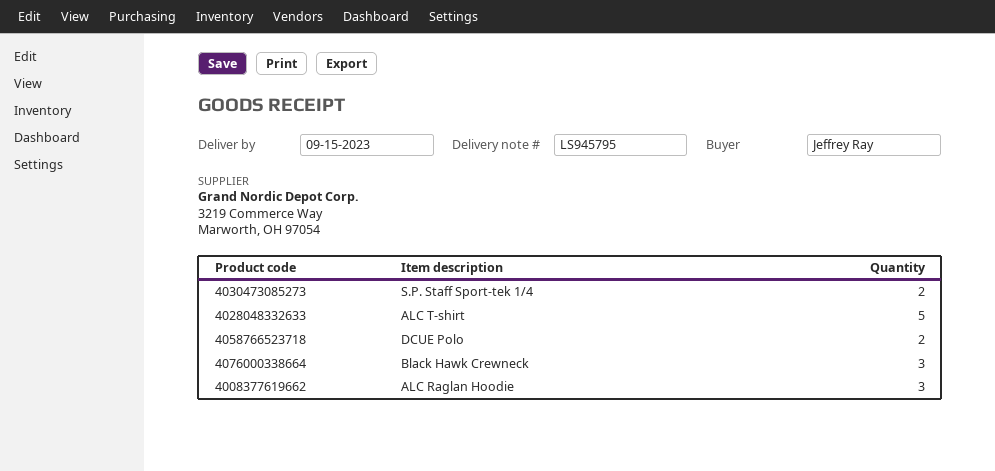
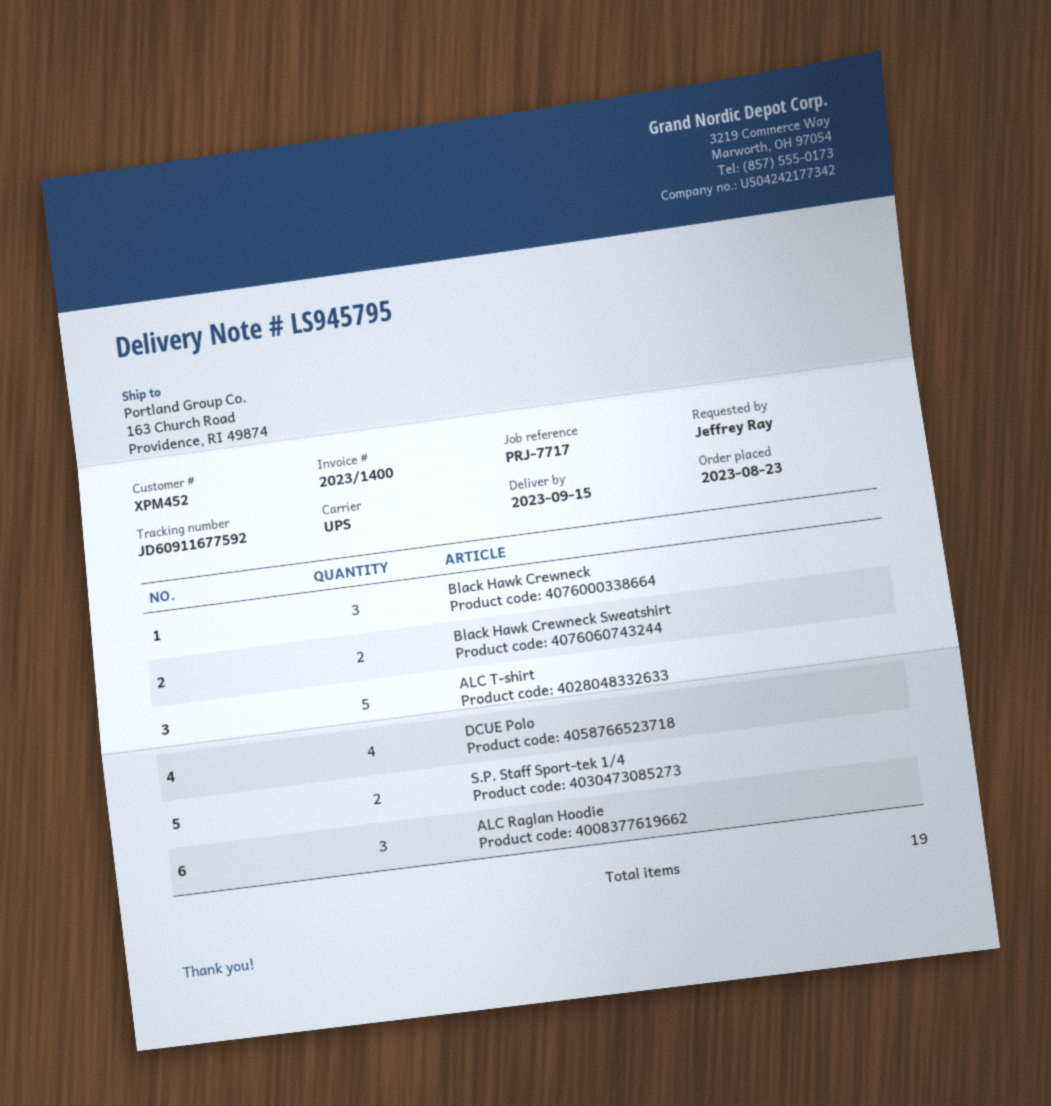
DCUE Polo: 2 -> 4
Black Hawk Crewneck Sweatshirt: none -> 2

